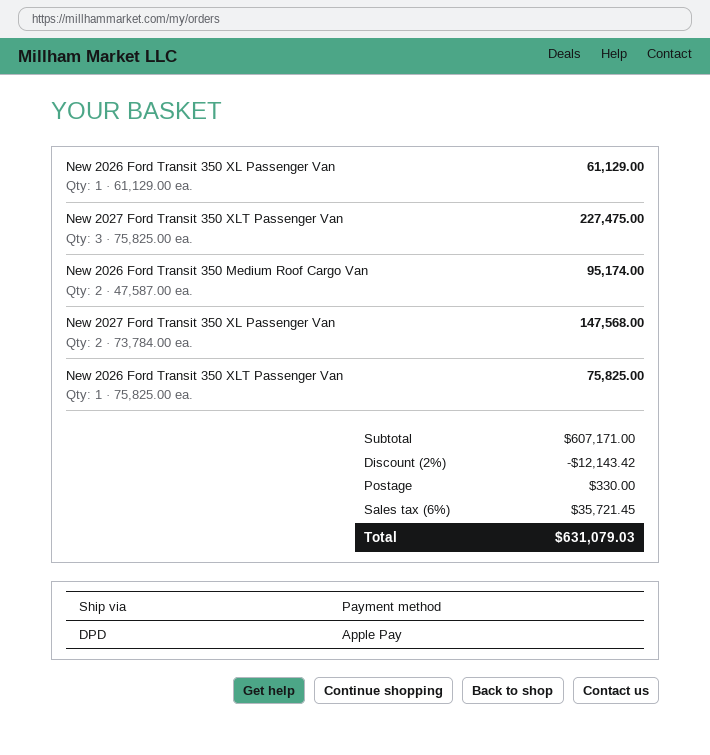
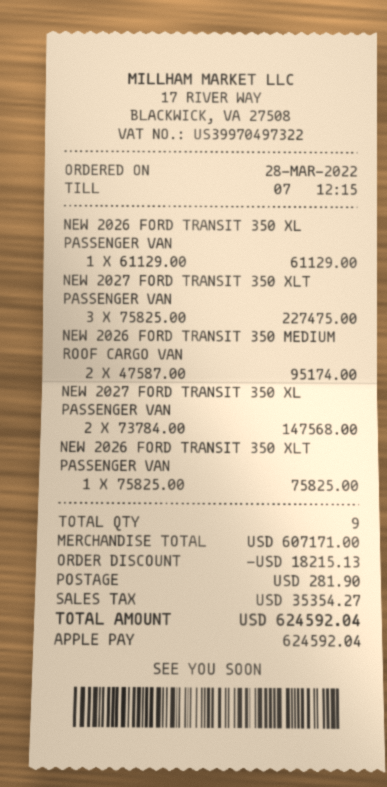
discount: 12143.42 -> 18215.13
shipping: 330.00 -> 281.90
tax: 35721.45 -> 35354.27
total: 631079.03 -> 624592.04

